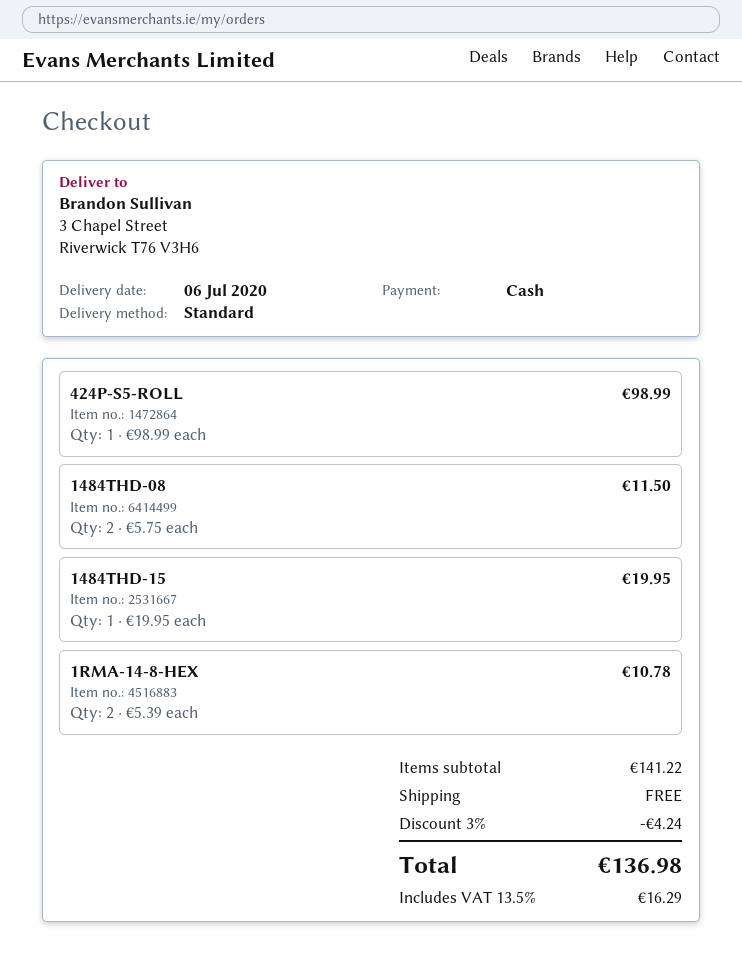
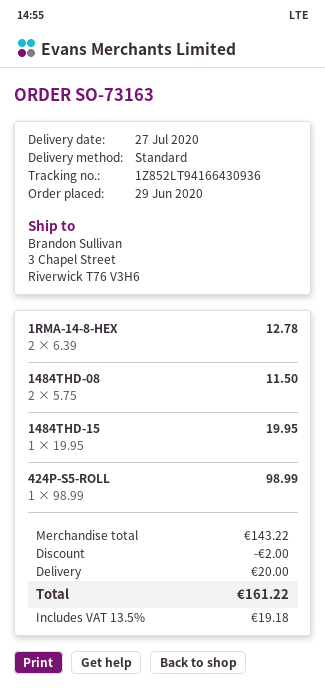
delivery date: 2020-07-06 -> 2020-07-27
1RMA-14-8-HEX: 2 x 5.39 = 10.78 -> 2 x 6.39 = 12.78
subtotal: 141.22 -> 143.22
discount: 4.24 -> 2.00
shipping: 0.00 -> 20.00
tax: 13.5% = 16.29 -> 13.5% = 19.18
total: 136.98 -> 161.22

